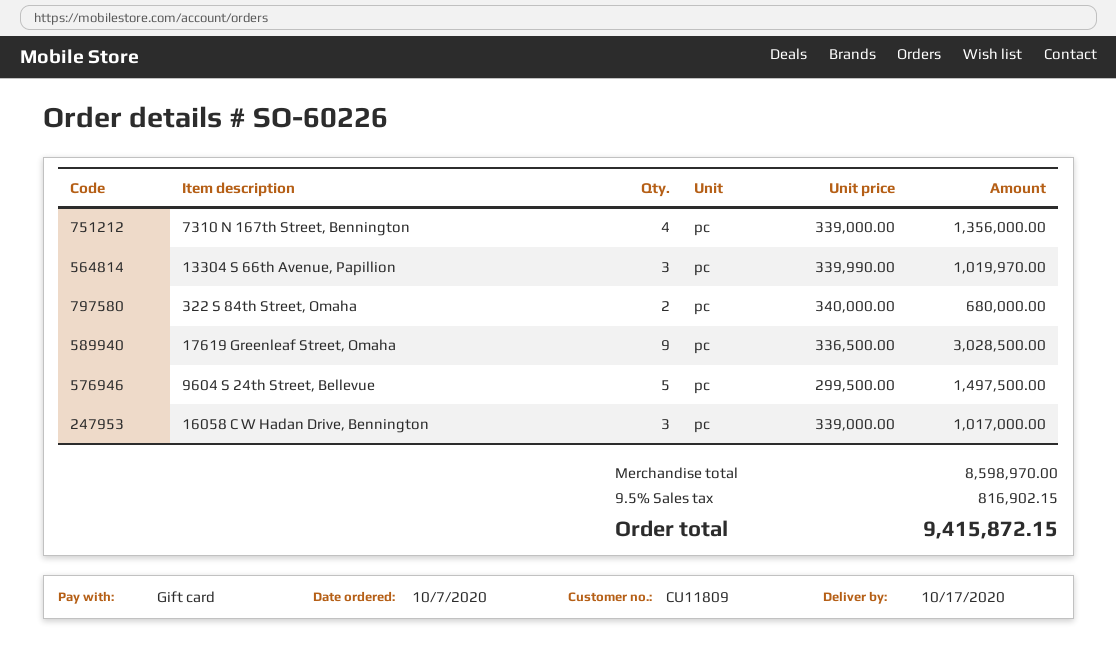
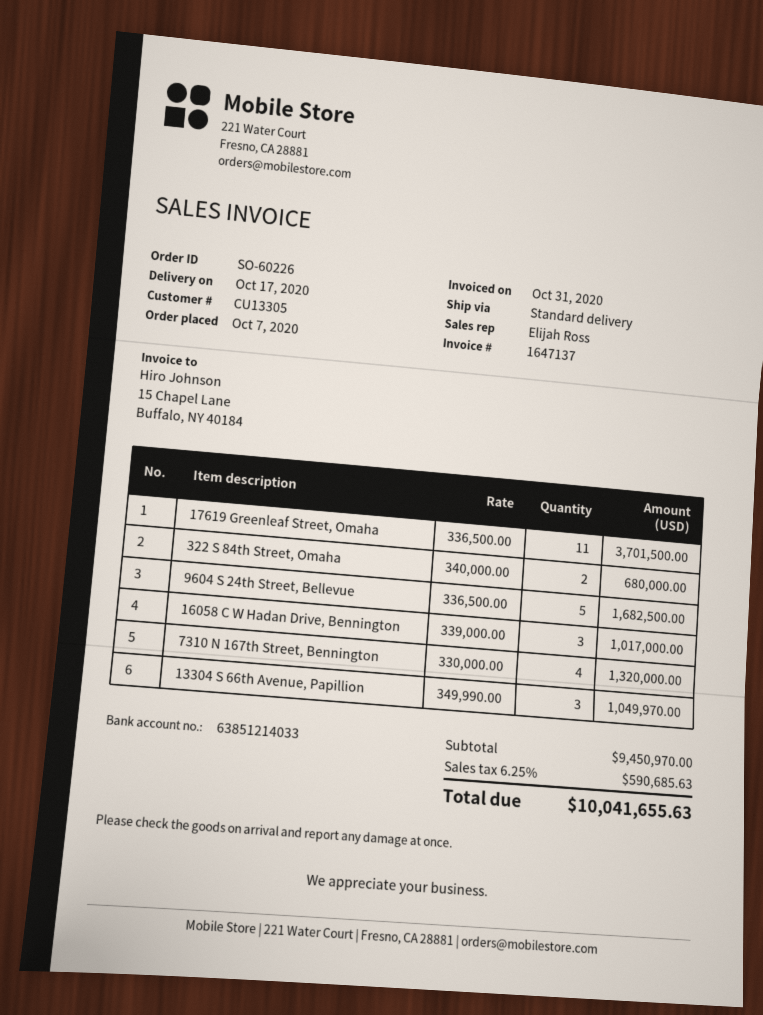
customer number: CU11809 -> CU13305
7310 N 167th Street, Bennington: 4 x 339000.00 = 1356000.00 -> 4 x 330000.00 = 1320000.00
13304 S 66th Avenue, Papillion: 3 x 339990.00 = 1019970.00 -> 3 x 349990.00 = 1049970.00
17619 Greenleaf Street, Omaha: 9 x 336500.00 = 3028500.00 -> 11 x 336500.00 = 3701500.00
9604 S 24th Street, Bellevue: 5 x 299500.00 = 1497500.00 -> 5 x 336500.00 = 1682500.00
subtotal: 8598970.00 -> 9450970.00
tax: 9.5% = 816902.15 -> 6.25% = 590685.63
total: 9415872.15 -> 10041655.63

